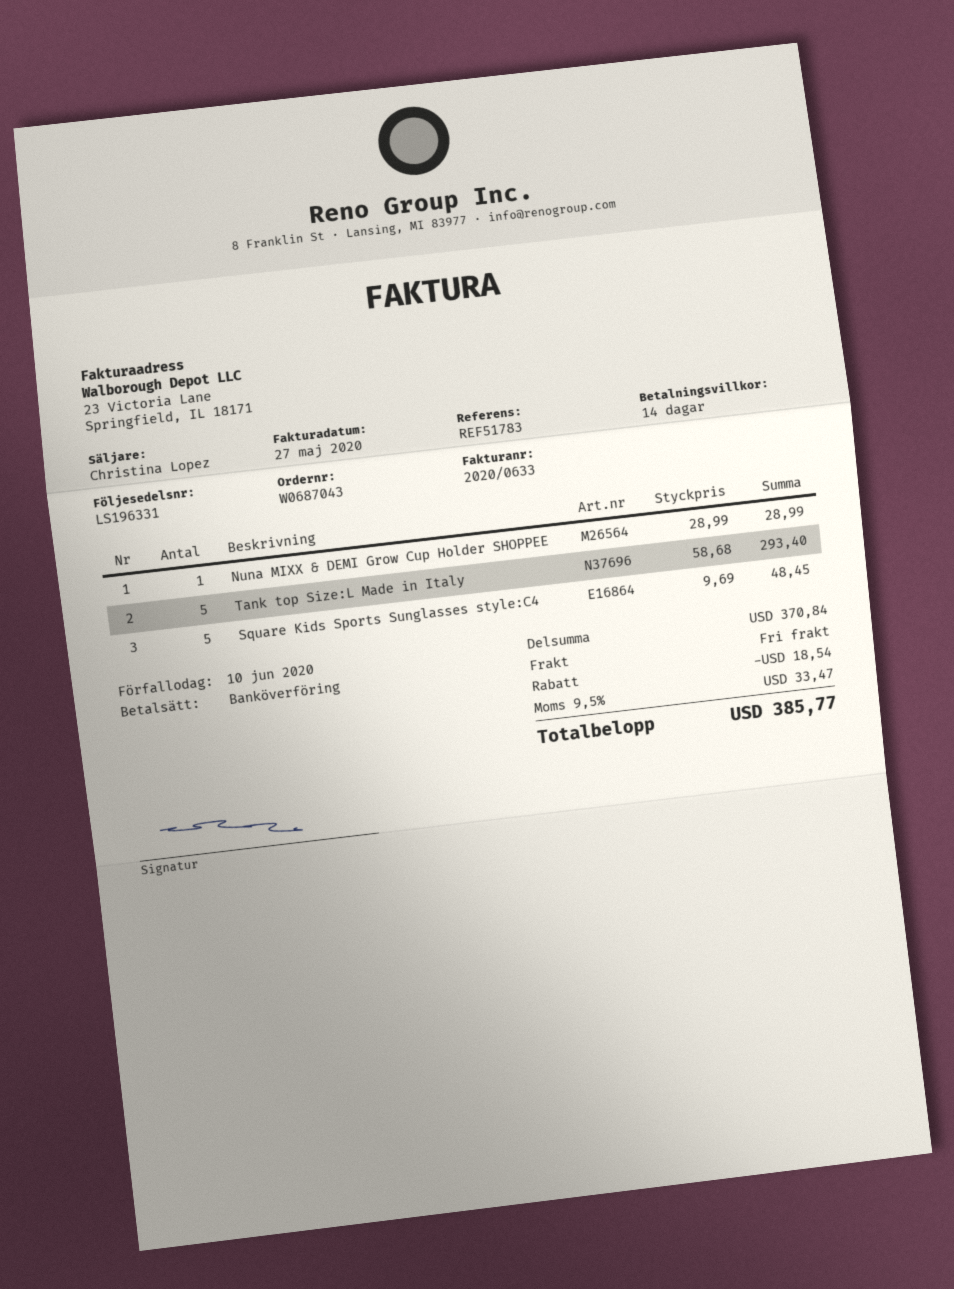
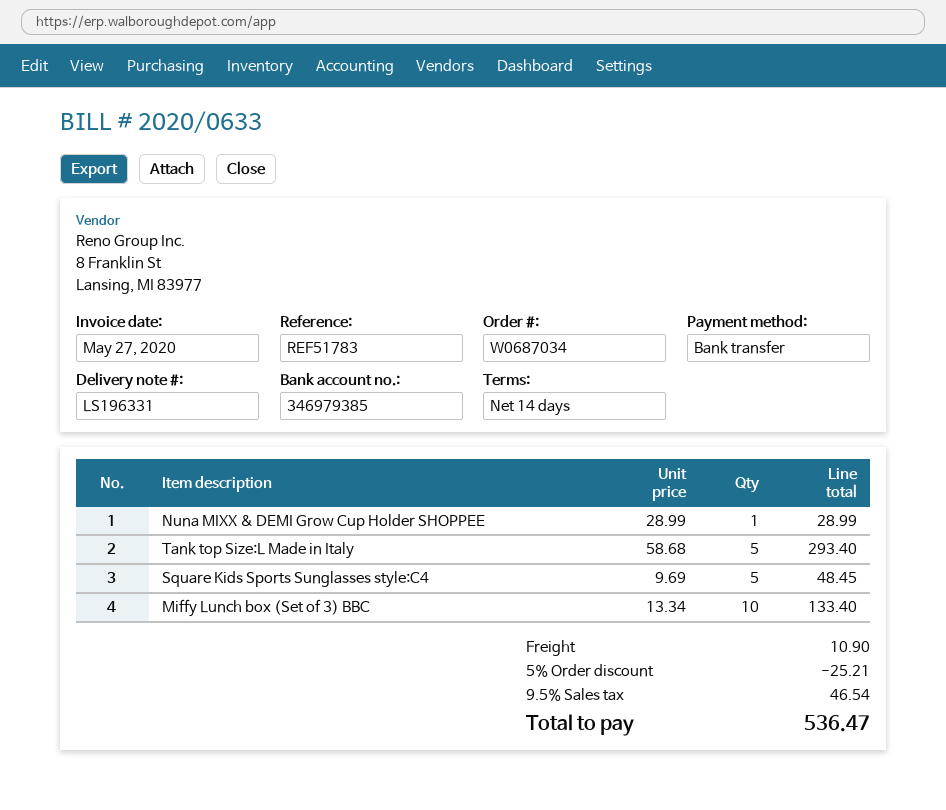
order number: W0687043 -> W0687034
Miffy Lunch box (Set of 3) BBC: none -> 10 x 13.34 = 133.40
discount: 18.54 -> 25.21
shipping: 0.00 -> 10.90
tax: 9.5% = 33.47 -> 9.5% = 46.54
total: 385.77 -> 536.47

